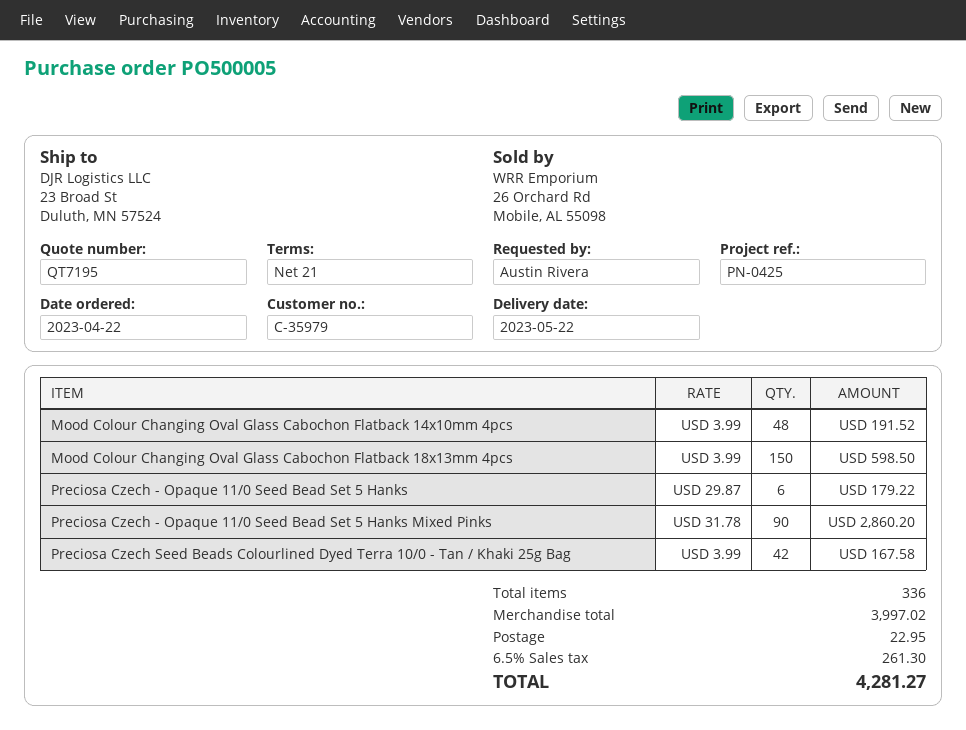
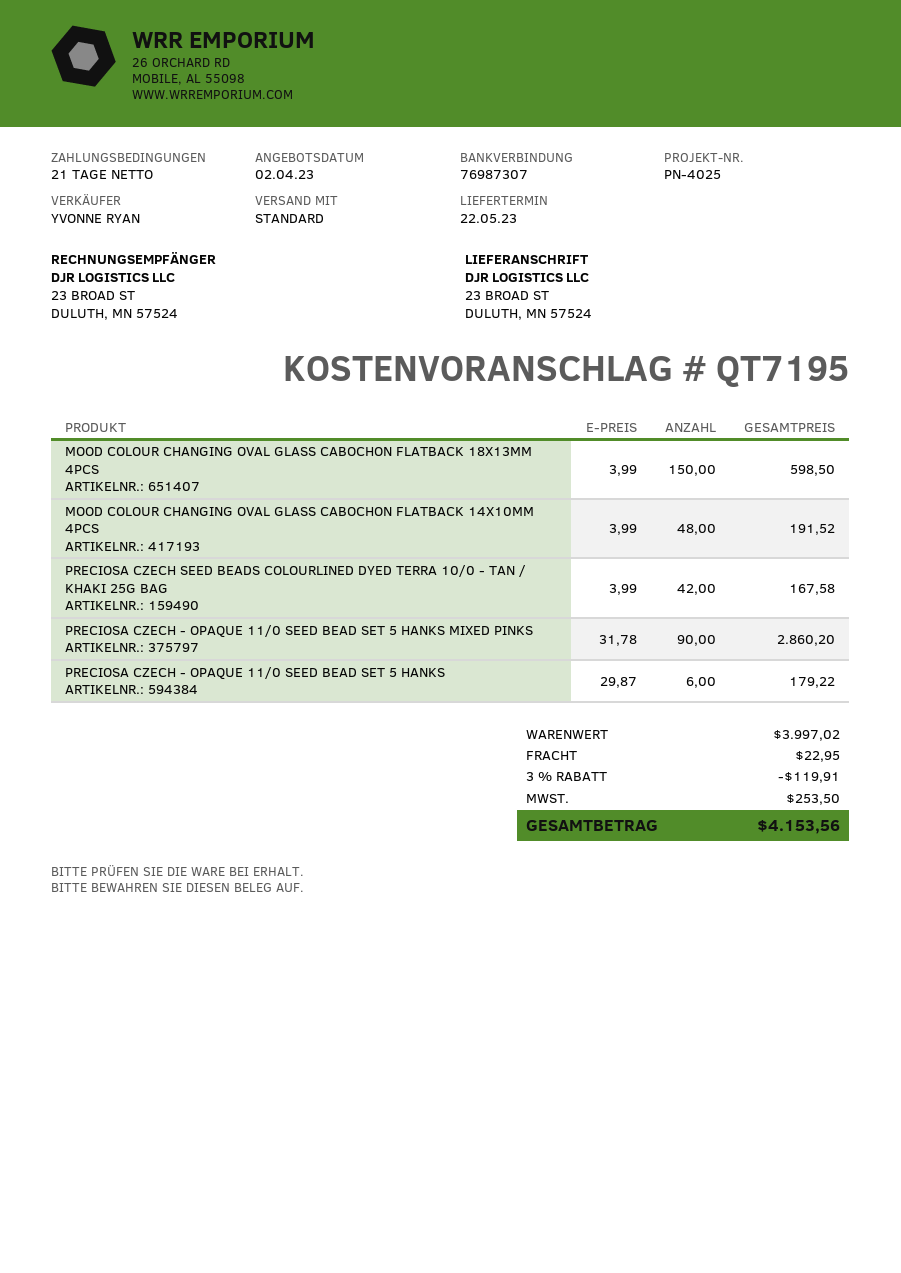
reference: PN-0425 -> PN-4025
discount: none -> 3% = 119.91
tax: 261.30 -> 253.50
total: 4281.27 -> 4153.56

